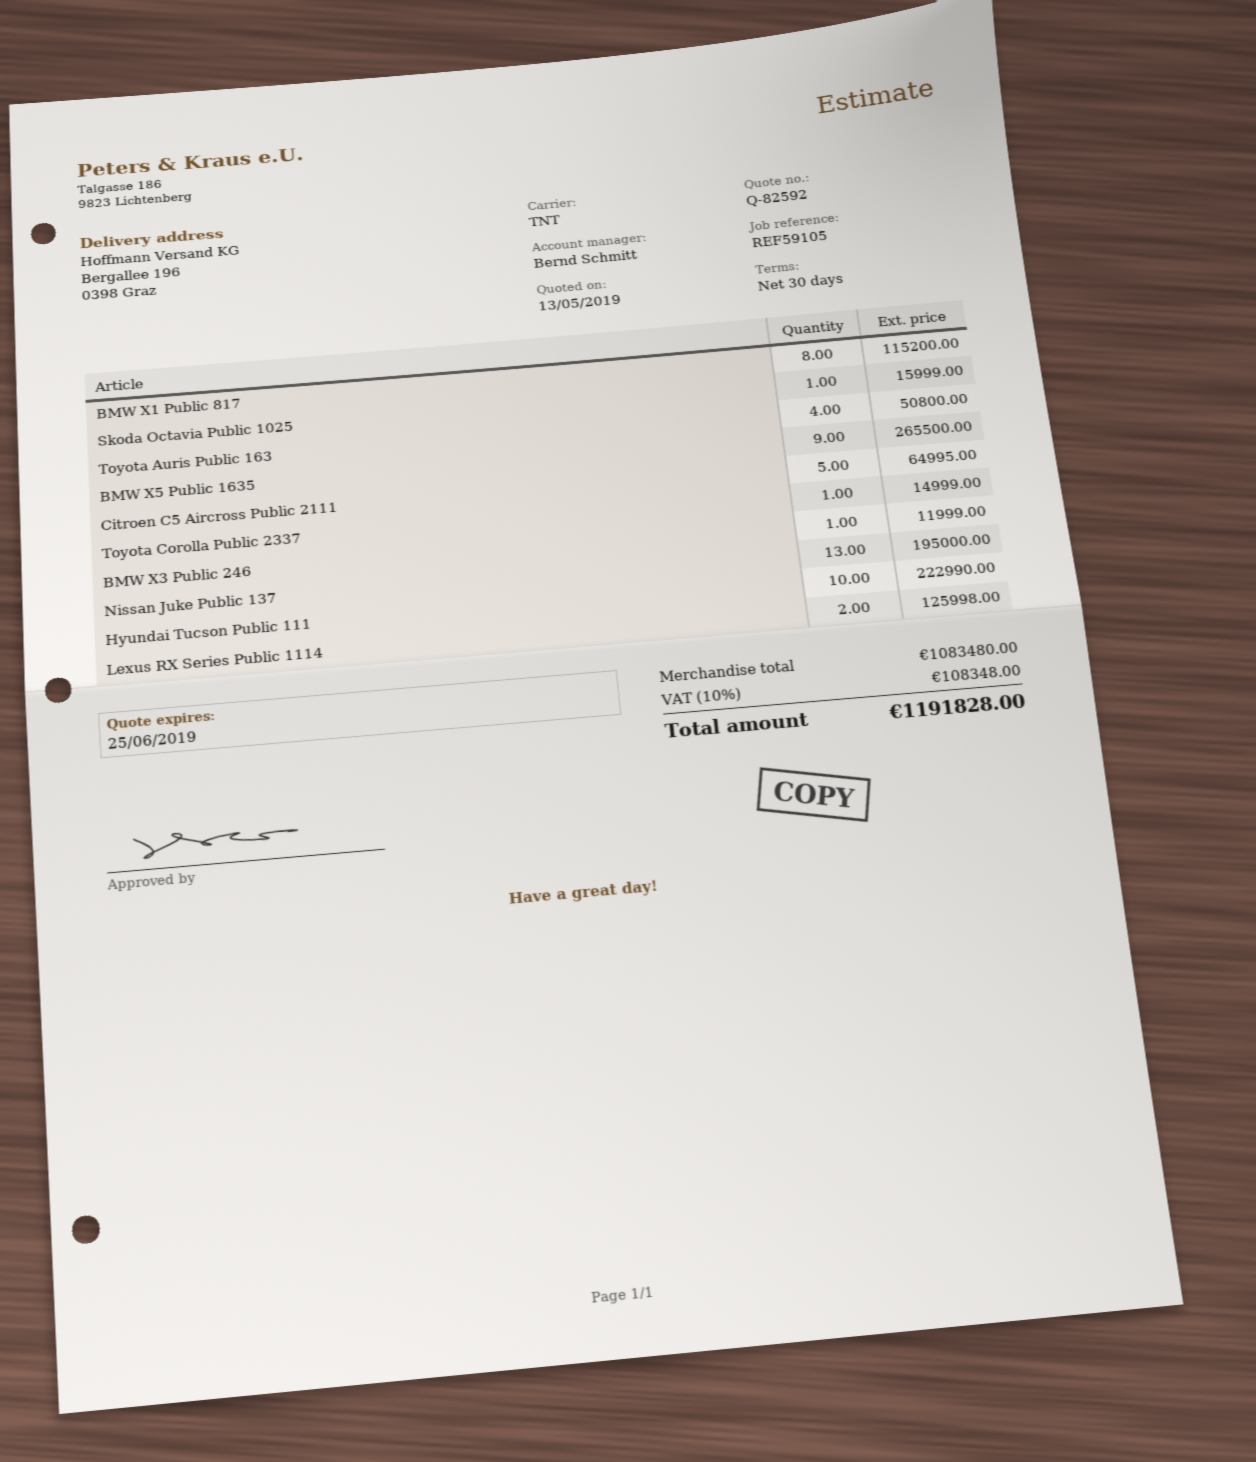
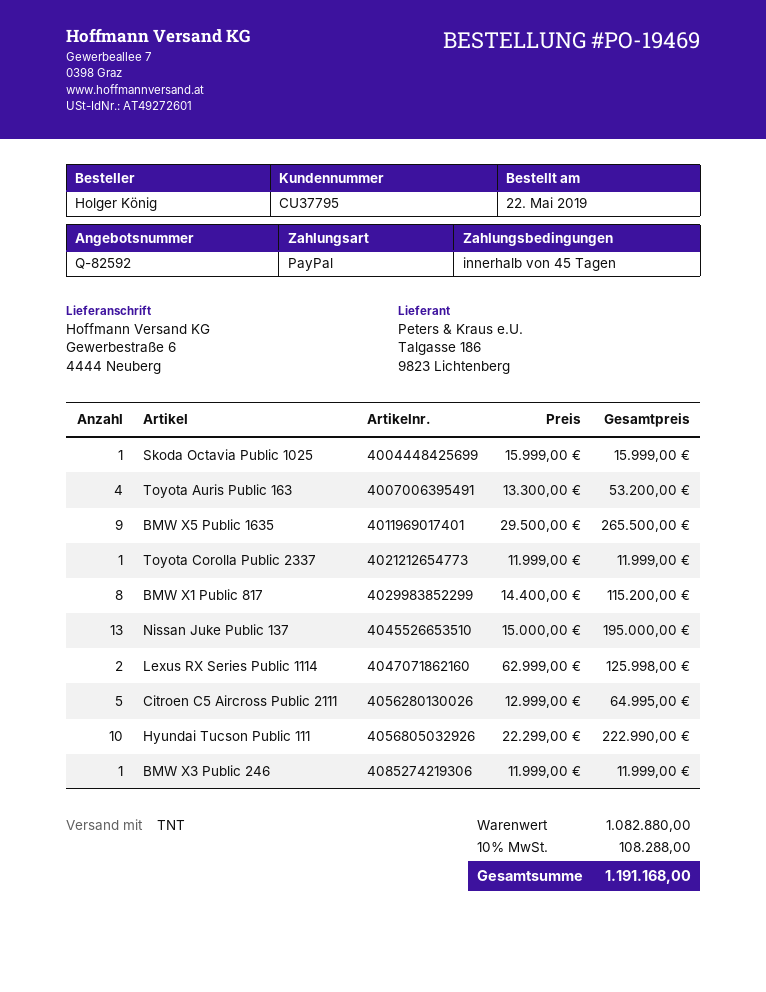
payment terms: 30 days -> 45 days
ship to: Bergallee 196, 0398 Graz -> Gewerbestraße 6, 4444 Neuberg
Toyota Auris Public 163: 4 for 50800.00 -> 4 for 53200.00
Toyota Corolla Public 2337: 1 for 14999.00 -> 1 for 11999.00
subtotal: 1083480.00 -> 1082880.00
tax: 10% = 108348.00 -> 10% = 108288.00
total: 1191828.00 -> 1191168.00

